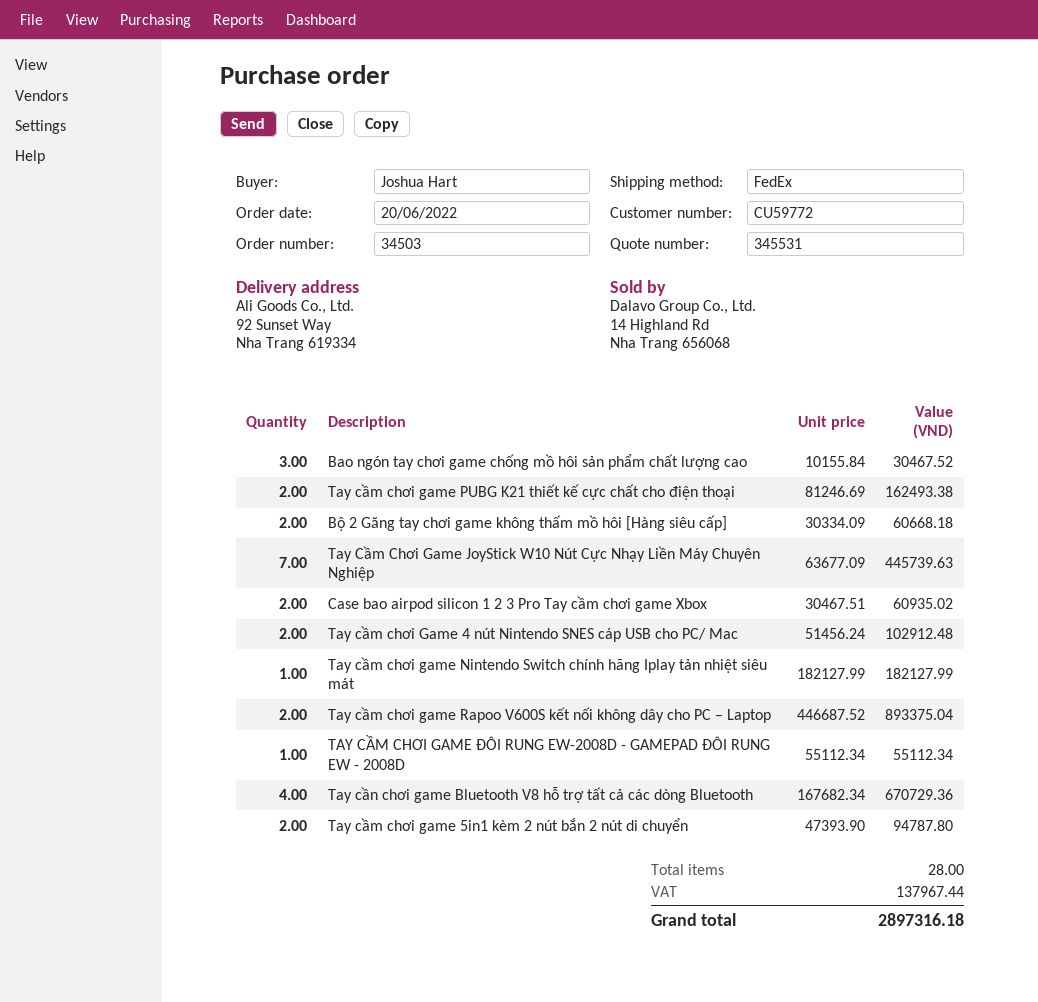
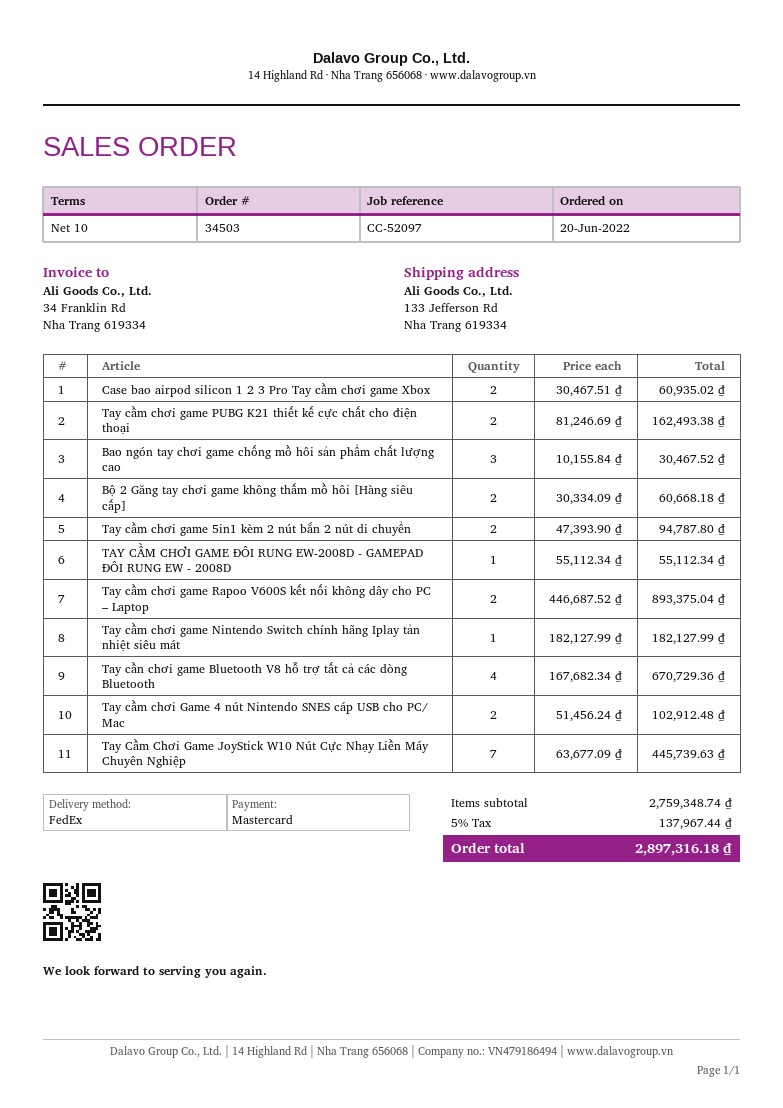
ship to: 92 Sunset Way, Nha Trang 619334 -> 133 Jefferson Rd, Nha Trang 619334

